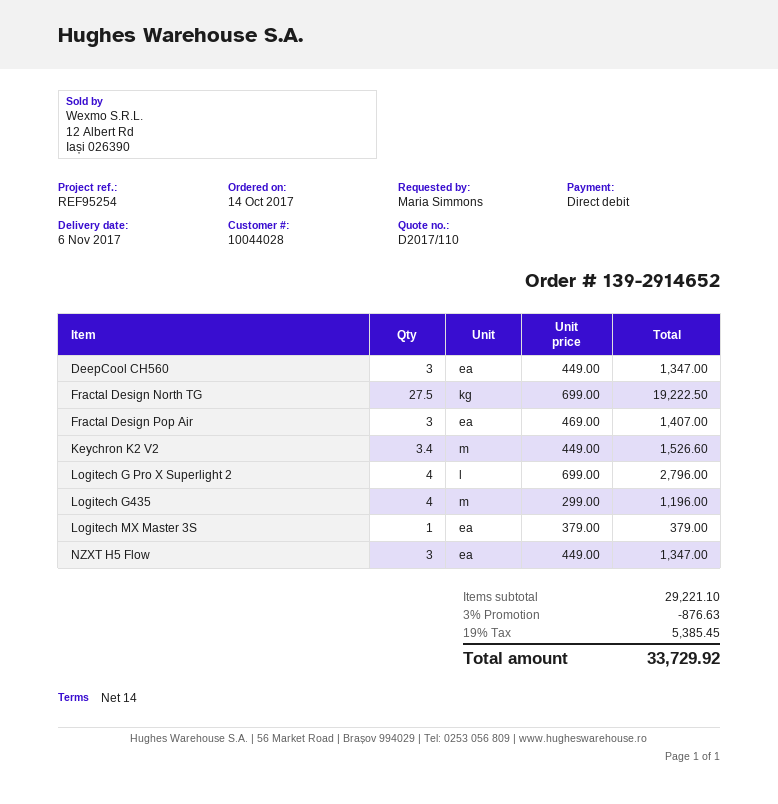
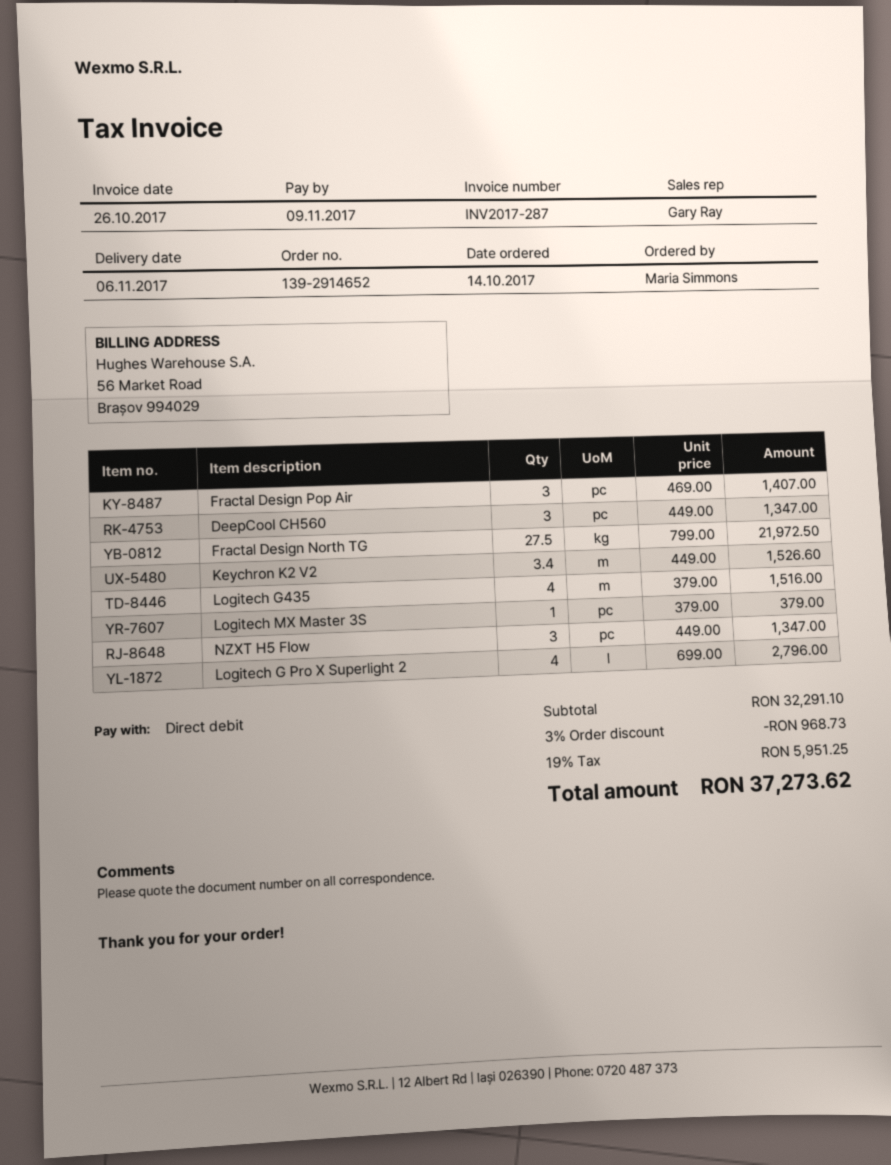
Fractal Design North TG: 27.5 x 699.00 = 19222.50 -> 27.5 x 799.00 = 21972.50
Logitech G435: 4 x 299.00 = 1196.00 -> 4 x 379.00 = 1516.00
subtotal: 29221.10 -> 32291.10
discount: 3% = 876.63 -> 3% = 968.73
tax: 19% = 5385.45 -> 19% = 5951.25
total: 33729.92 -> 37273.62

